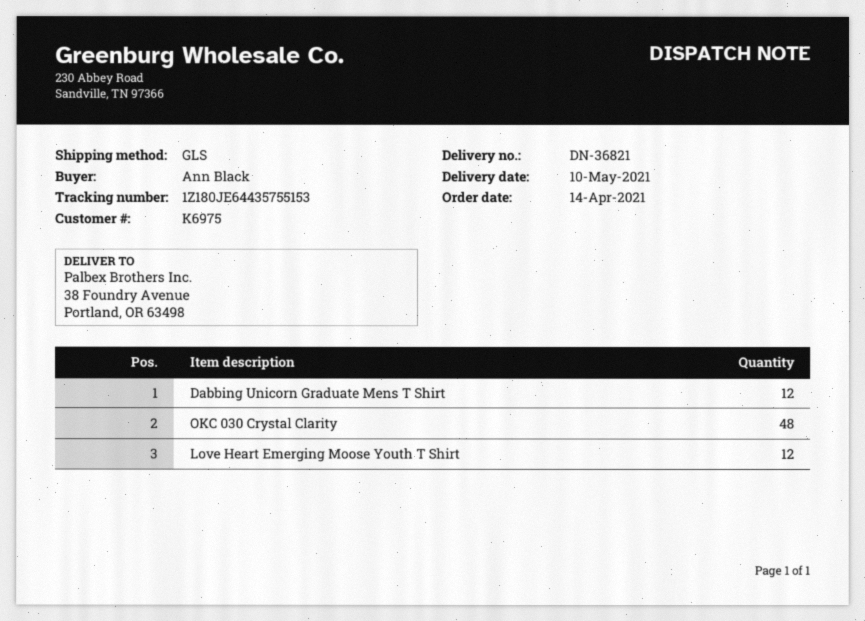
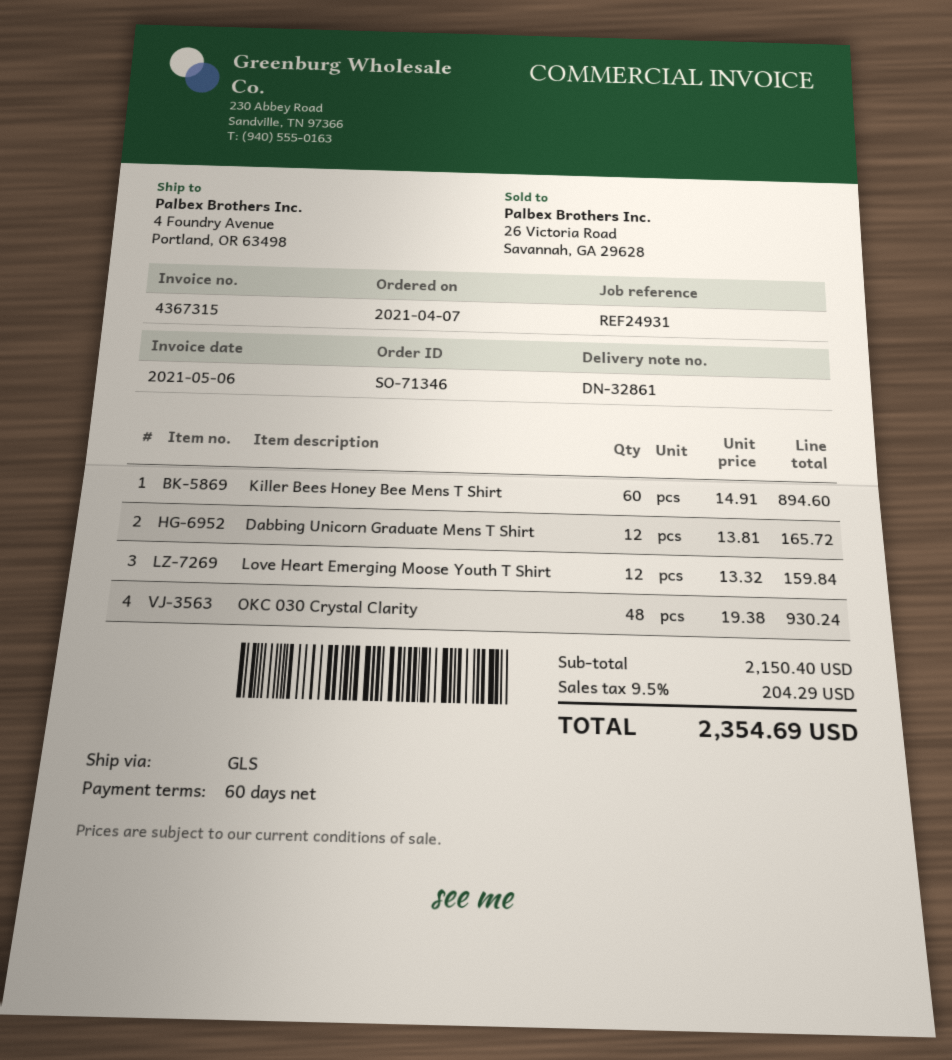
order date: 2021-04-14 -> 2021-04-07
delivery note number: DN-36821 -> DN-32861
ship to: 38 Foundry Avenue, Portland, OR 63498 -> 4 Foundry Avenue, Portland, OR 63498
Killer Bees Honey Bee Mens T Shirt: none -> 60

